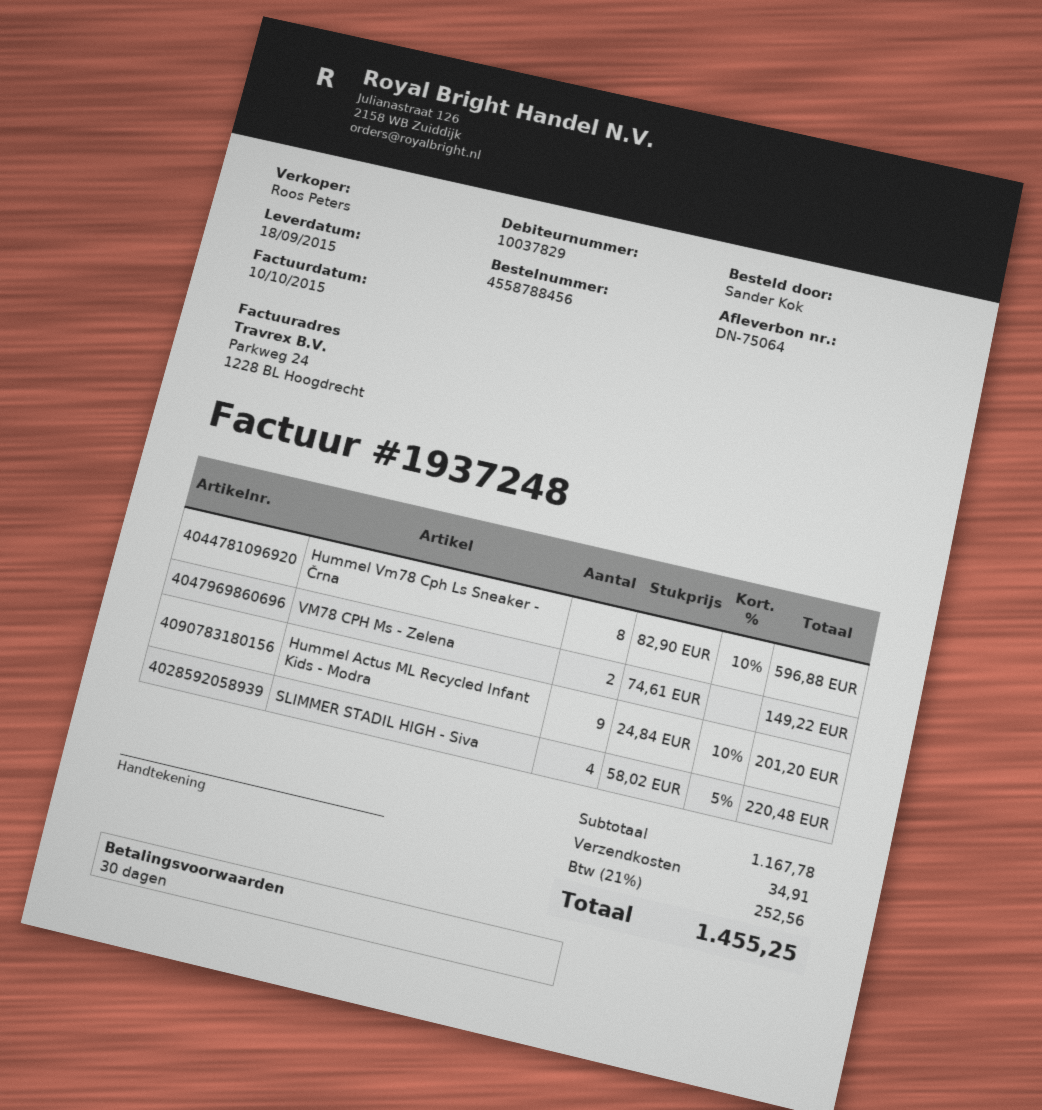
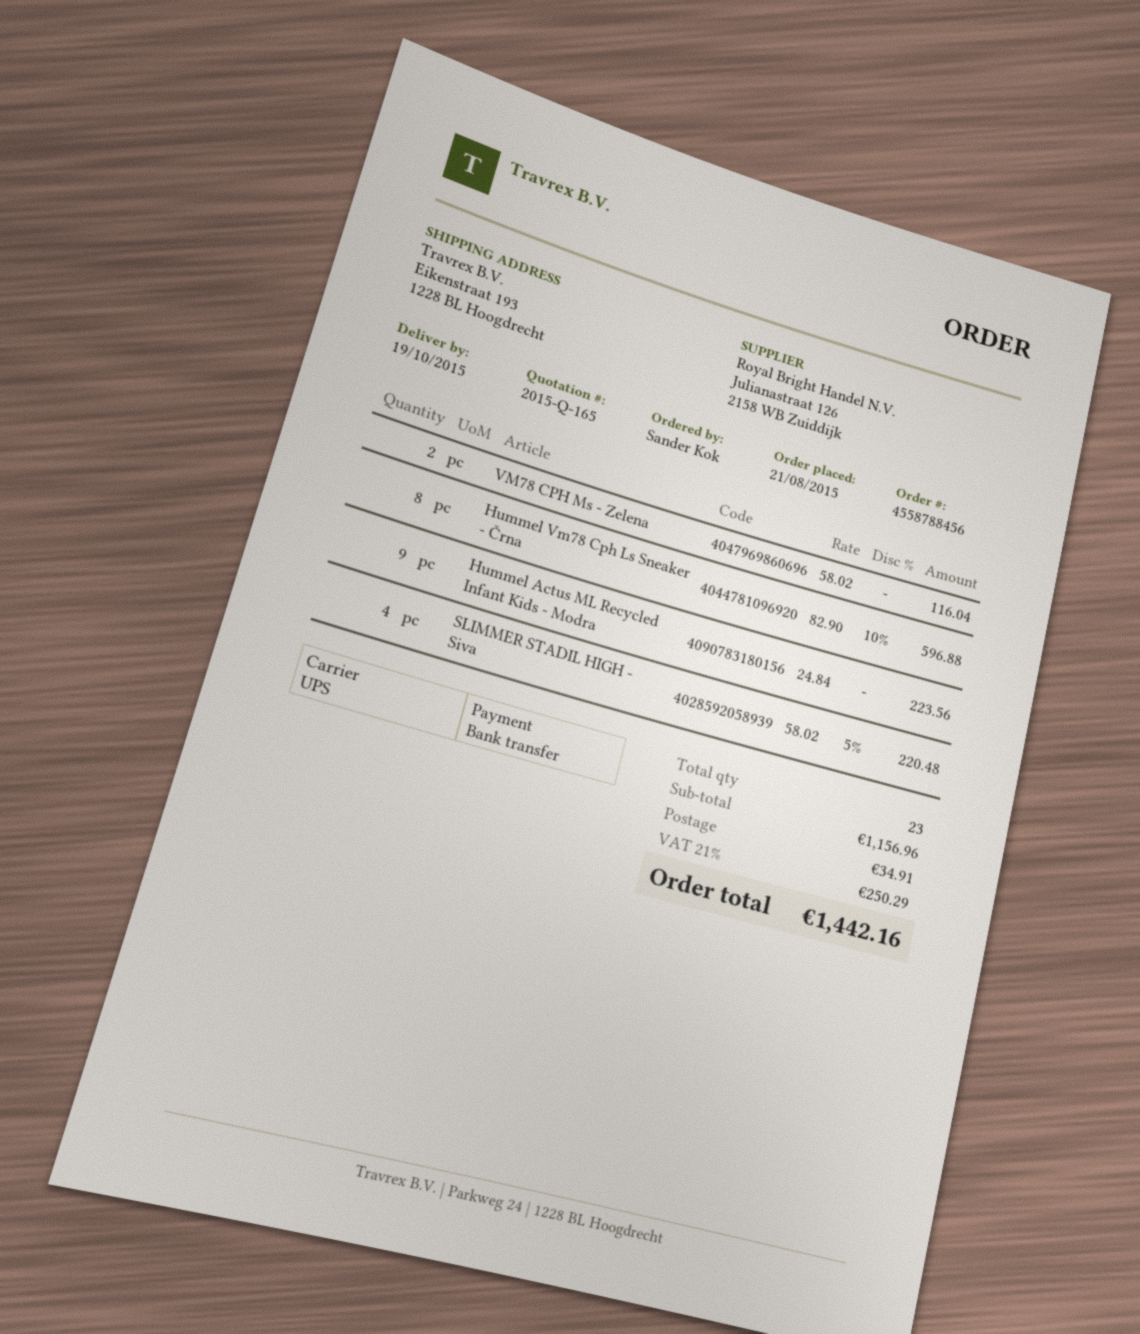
delivery date: 2015-09-18 -> 2015-10-19
VM78 CPH Ms - Zelena: 2 x 74.61 = 149.22 -> 2 x 58.02 = 116.04
Hummel Actus ML Recycled Infant Kids - Modra: 9 x 24.84 - 10% = 201.20 -> 9 x 24.84 = 223.56
subtotal: 1167.78 -> 1156.96
tax: 21% = 252.56 -> 21% = 250.29
total: 1455.25 -> 1442.16

